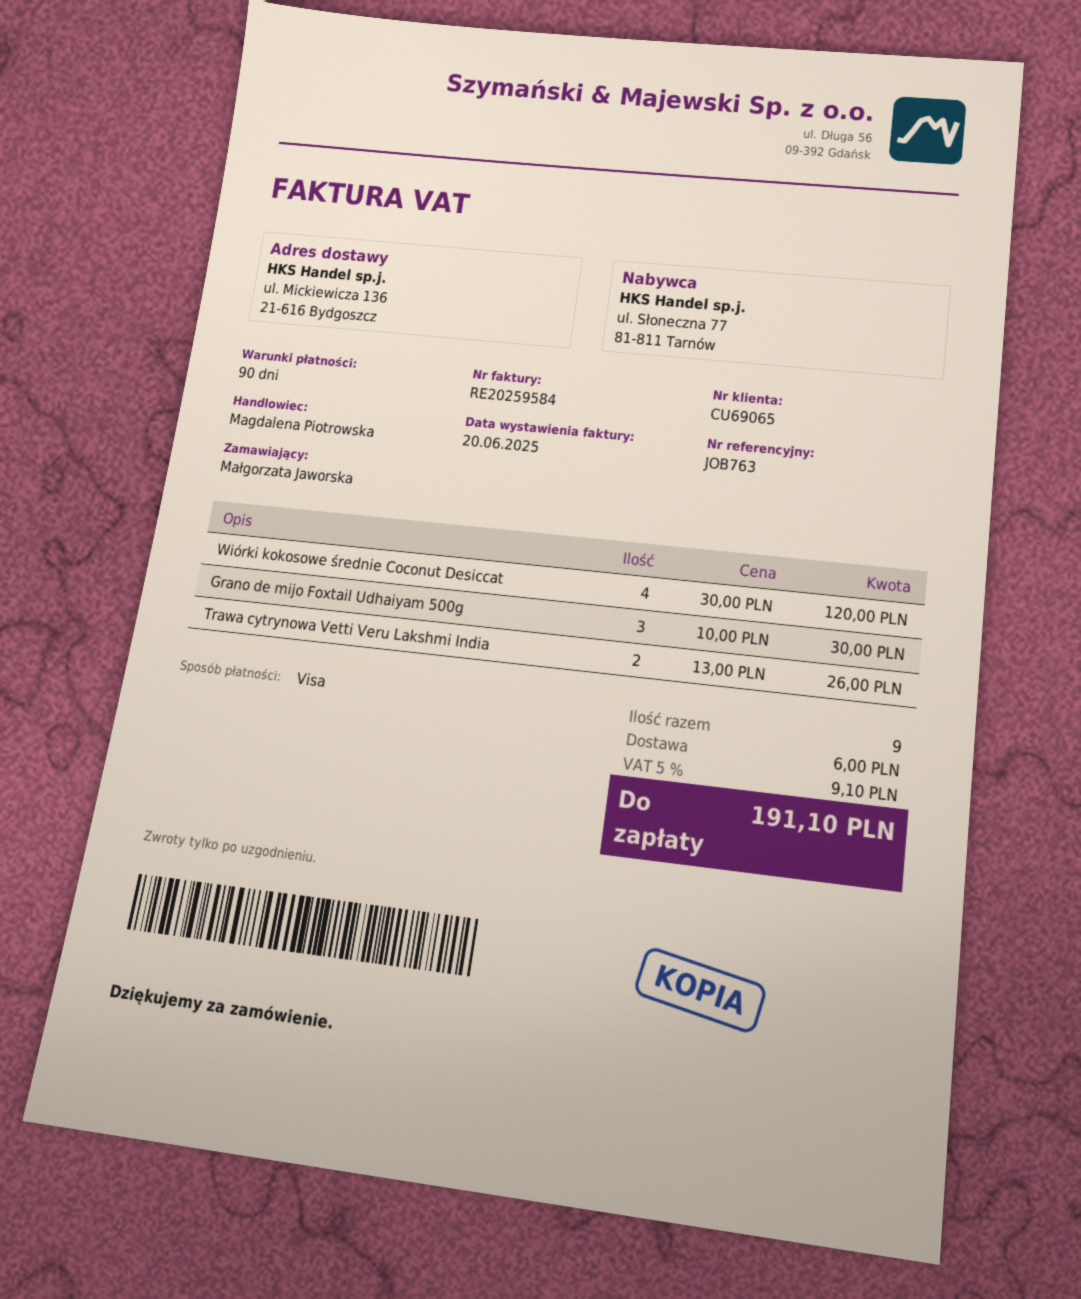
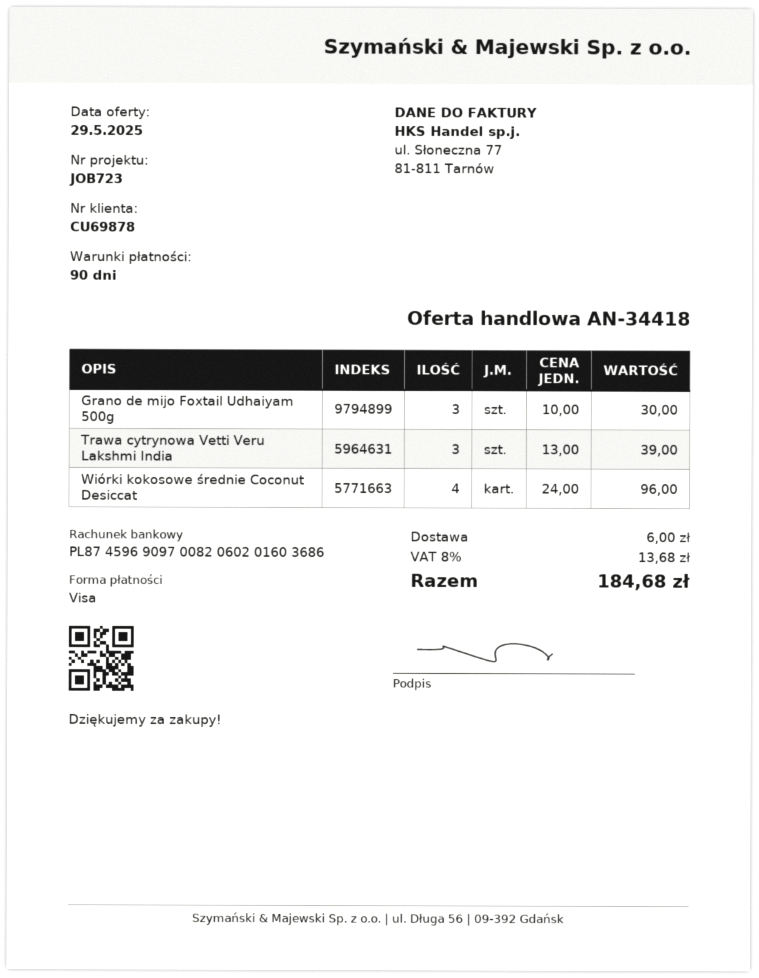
customer number: CU69065 -> CU69878
reference: JOB763 -> JOB723
Wiórki kokosowe średnie Coconut Desiccat: 4 x 30.00 = 120.00 -> 4 x 24.00 = 96.00
Trawa cytrynowa Vetti Veru Lakshmi India: 2 x 13.00 = 26.00 -> 3 x 13.00 = 39.00
tax: 5% = 9.10 -> 8% = 13.68
total: 191.10 -> 184.68

